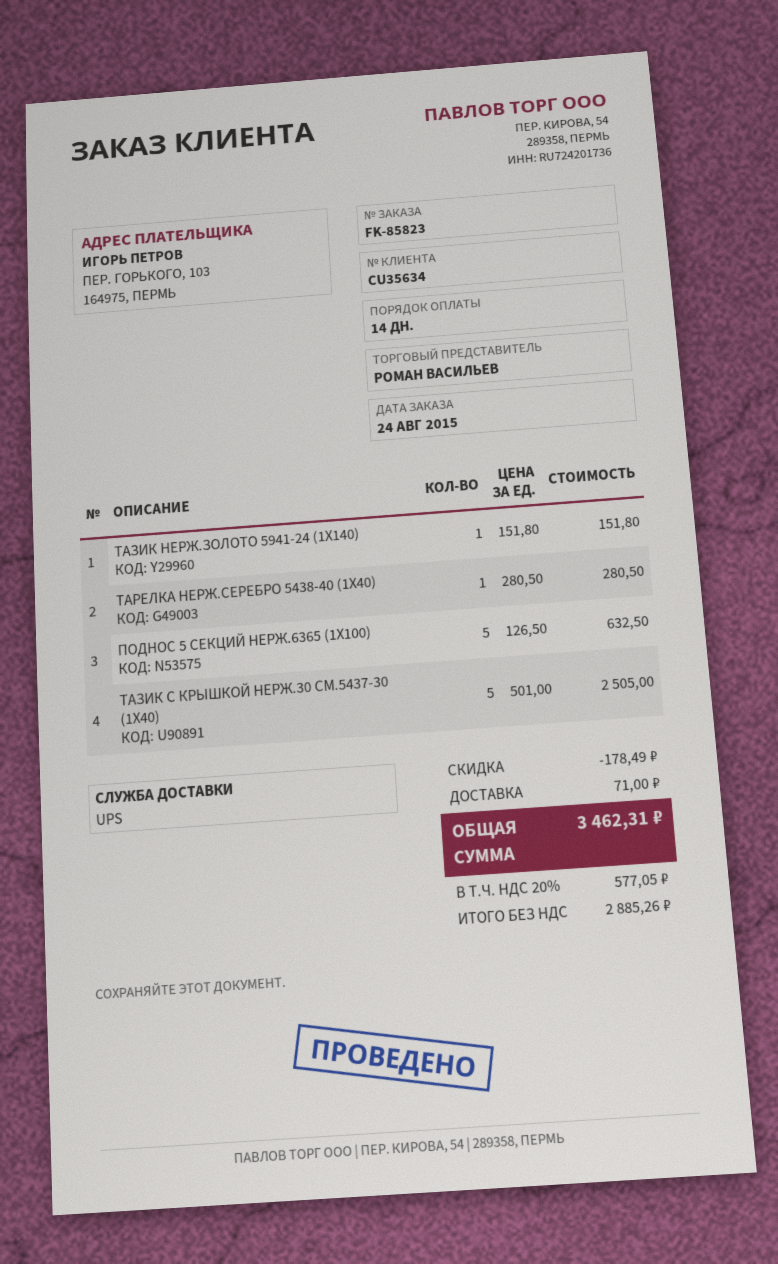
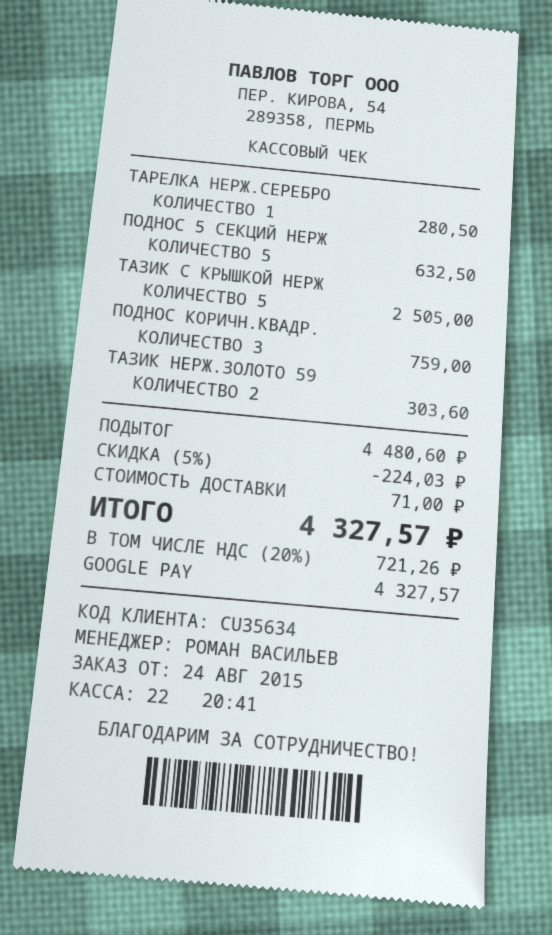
ТАЗИК НЕРЖ.ЗОЛОТО 5941-24 (1Х140): 1 for 151.80 -> 2 for 303.60
ПОДНОС КОРИЧН.КВАДР.: none -> 3 for 759.00
discount: 178.49 -> 224.03
tax: 20% = 577.05 -> 20% = 721.26
total: 3462.31 -> 4327.57

